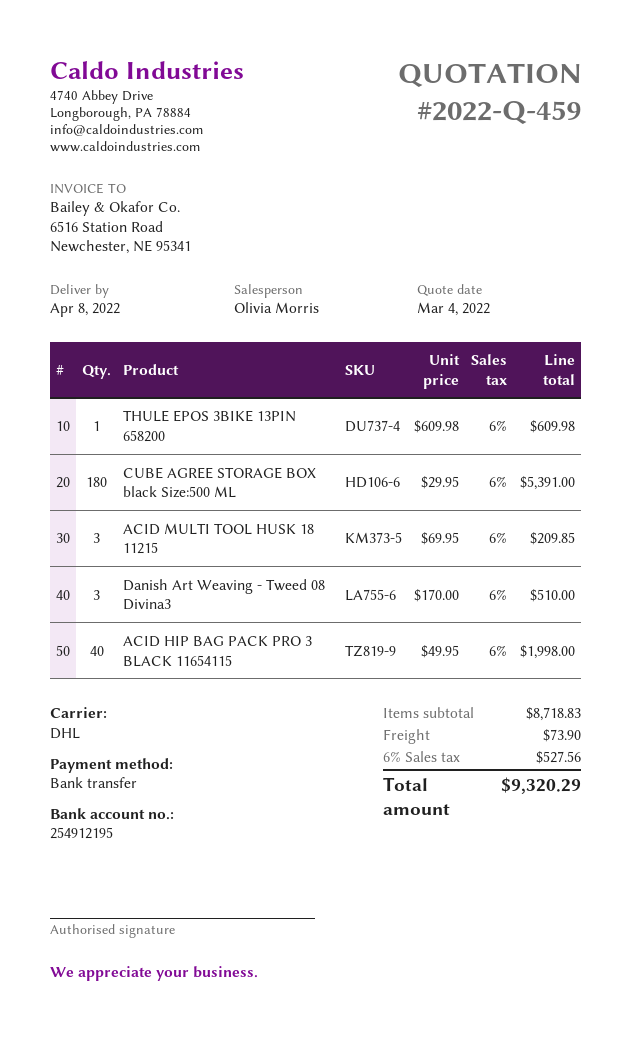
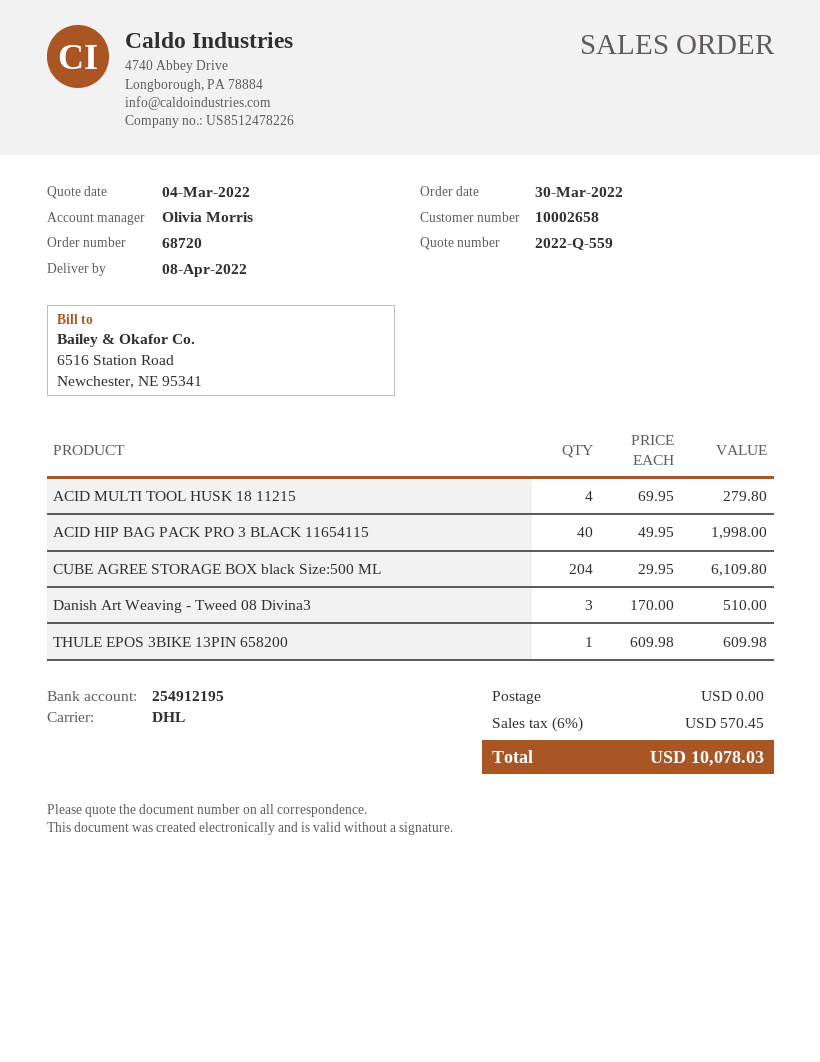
quote number: 2022-Q-459 -> 2022-Q-559
CUBE AGREE STORAGE BOX black Size:500 ML: 180 x 29.95 = 5391.00 -> 204 x 29.95 = 6109.80
ACID MULTI TOOL HUSK 18 11215: 3 x 69.95 = 209.85 -> 4 x 69.95 = 279.80
shipping: 73.90 -> 0.00
tax: 6% = 527.56 -> 6% = 570.45
total: 9320.29 -> 10078.03

